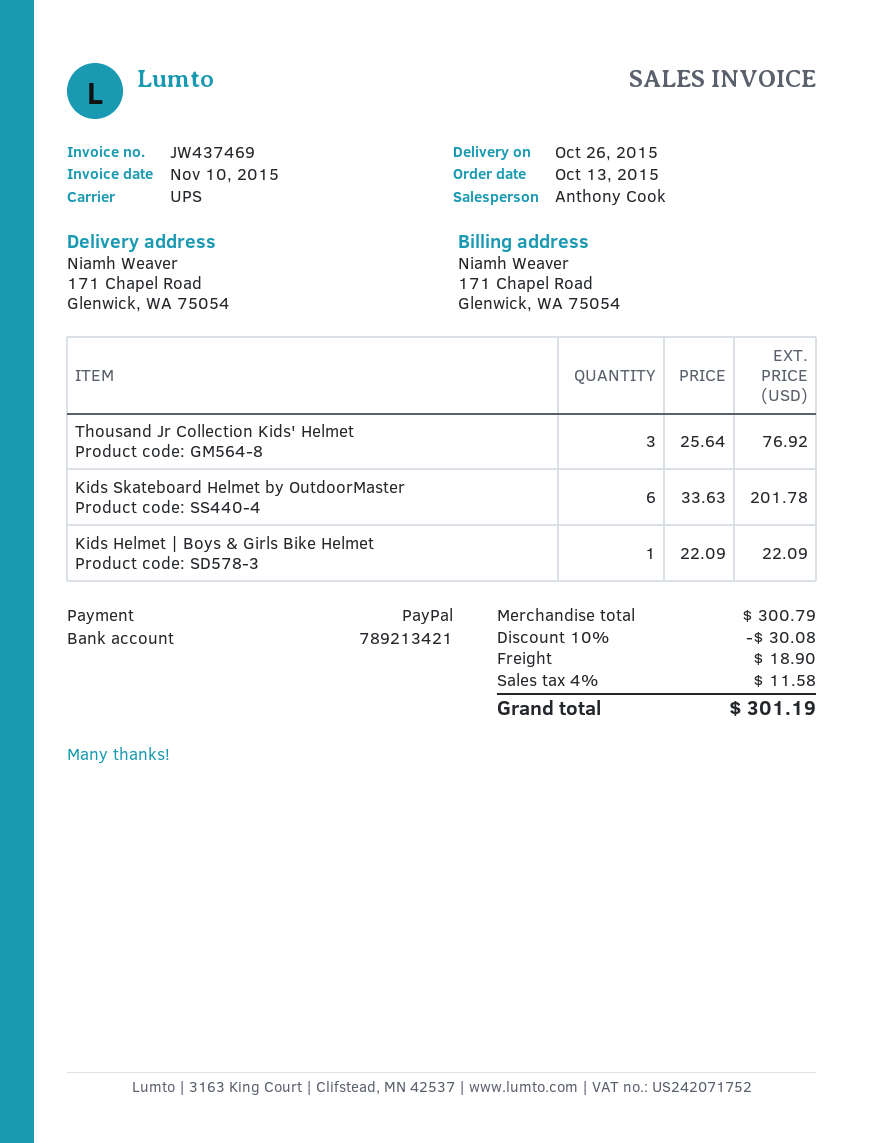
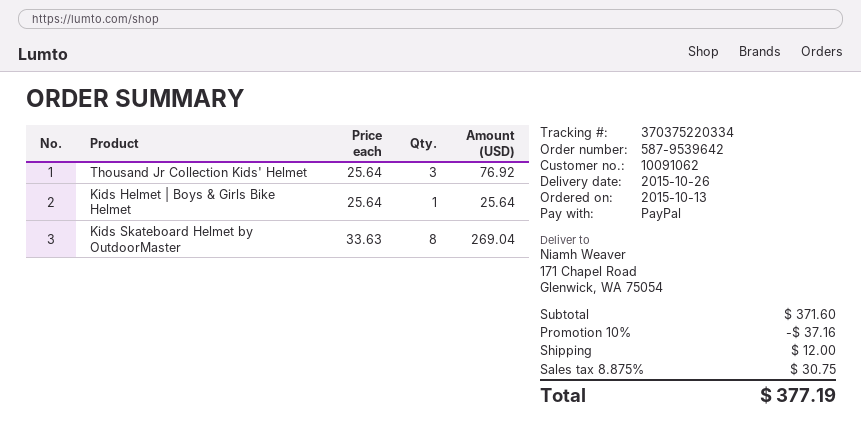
Kids Skateboard Helmet by OutdoorMaster: 6 x 33.63 = 201.78 -> 8 x 33.63 = 269.04
Kids Helmet | Boys & Girls Bike Helmet: 1 x 22.09 = 22.09 -> 1 x 25.64 = 25.64
subtotal: 300.79 -> 371.60
discount: 10% = 30.08 -> 10% = 37.16
shipping: 18.90 -> 12.00
tax: 4% = 11.58 -> 8.875% = 30.75
total: 301.19 -> 377.19

